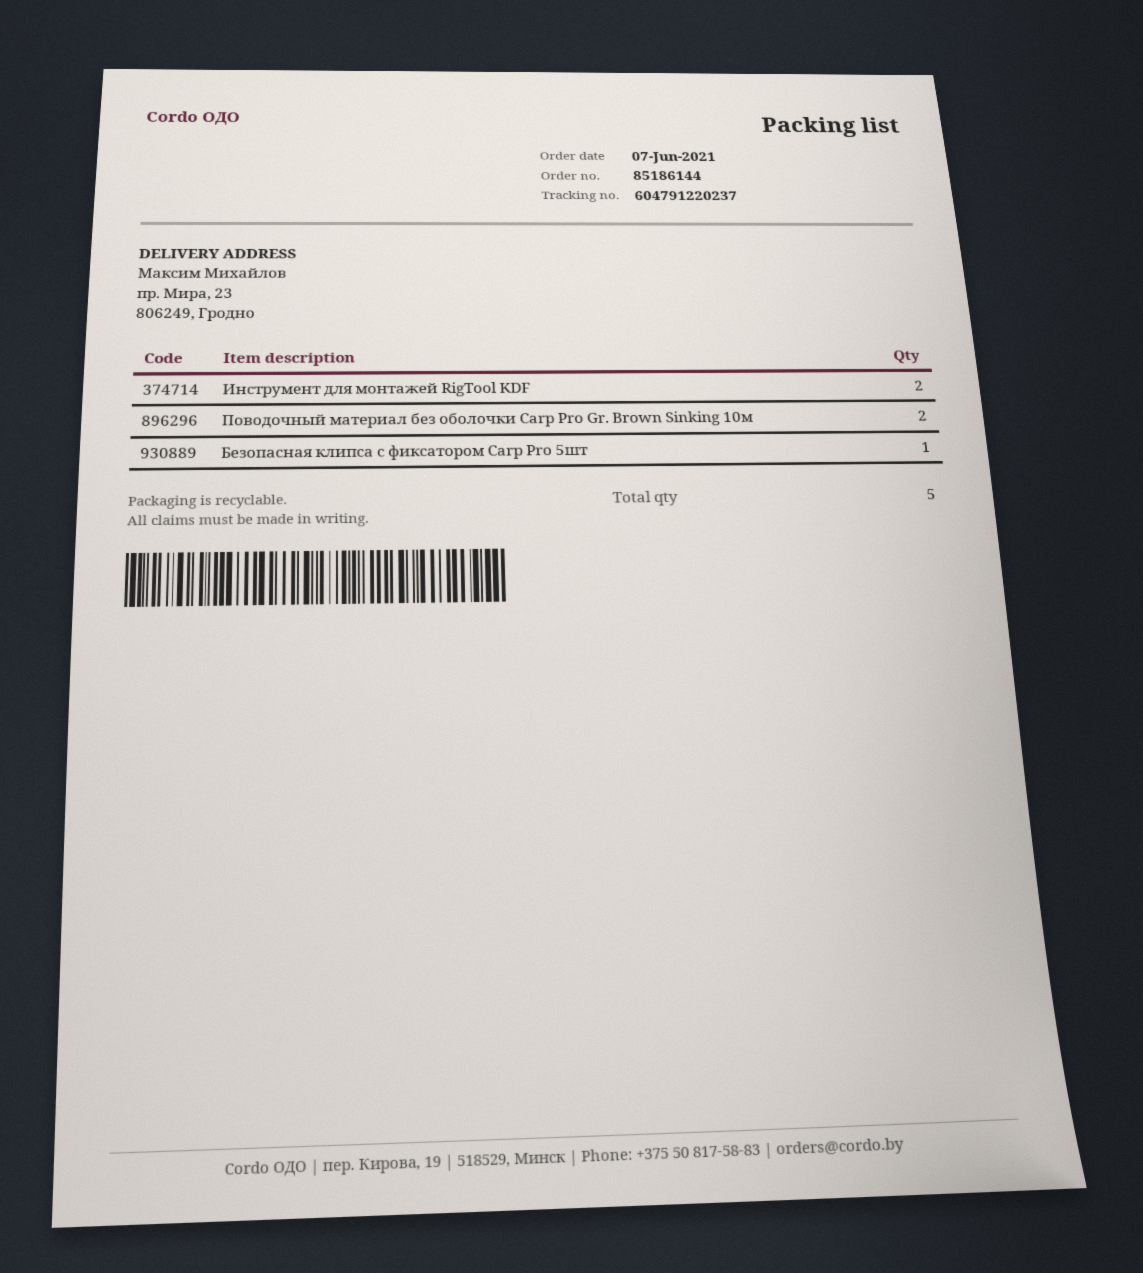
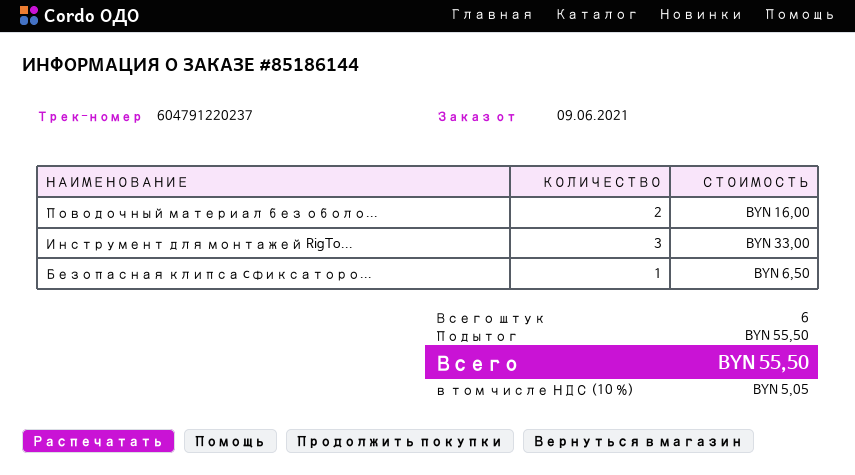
order date: 2021-06-07 -> 2021-06-09
Инструмент для монтажей RigTool KDF: 2 -> 3
total quantity: 5 -> 6

